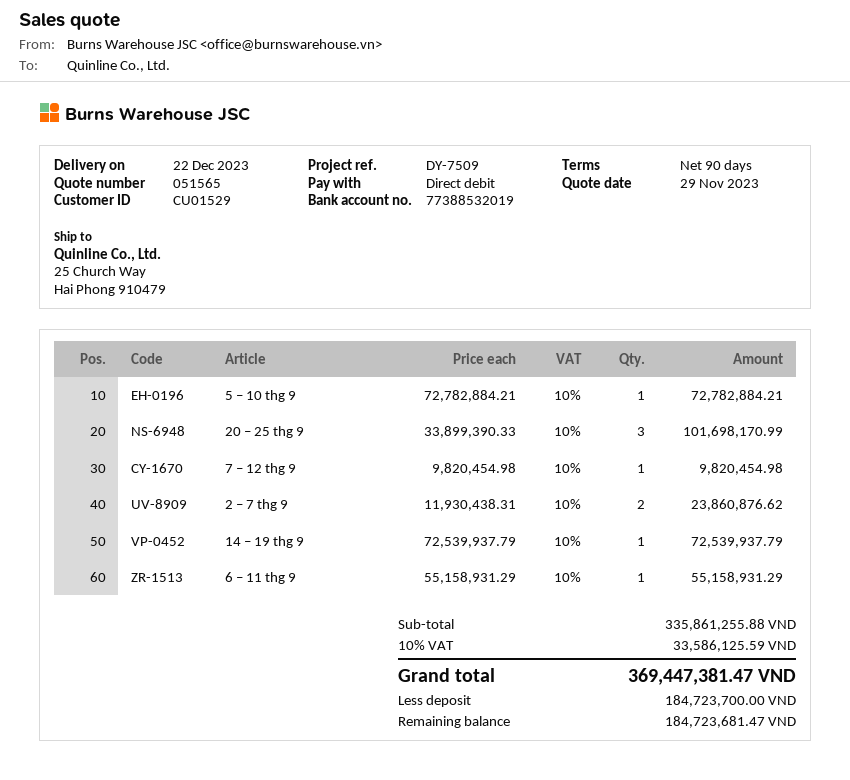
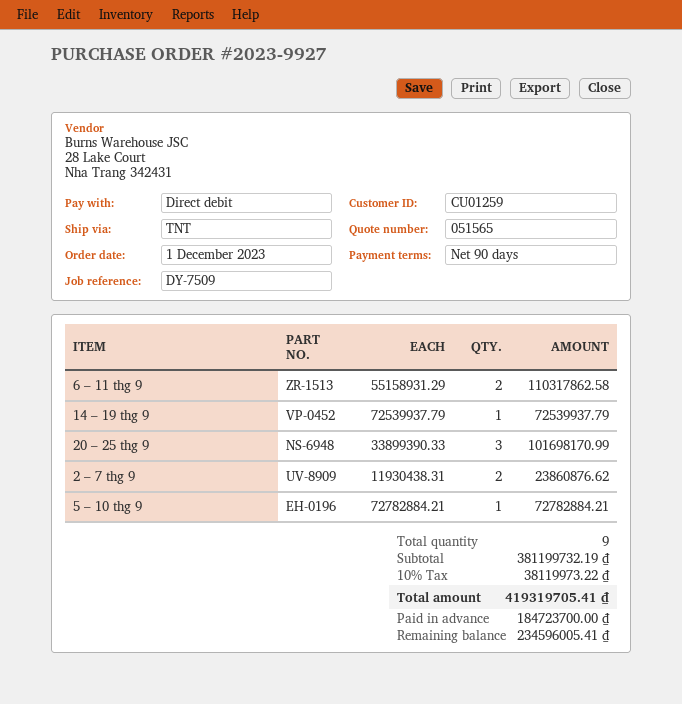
customer number: CU01529 -> CU01259
7 – 12 thg 9: 1 x 9820454.98 = 9820454.98 -> none
6 – 11 thg 9: 1 x 55158931.29 = 55158931.29 -> 2 x 55158931.29 = 110317862.58
subtotal: 335861255.88 -> 381199732.19
tax: 10% = 33586125.59 -> 10% = 38119973.22
total: 369447381.47 -> 419319705.41
balance: 184723681.47 -> 234596005.41

